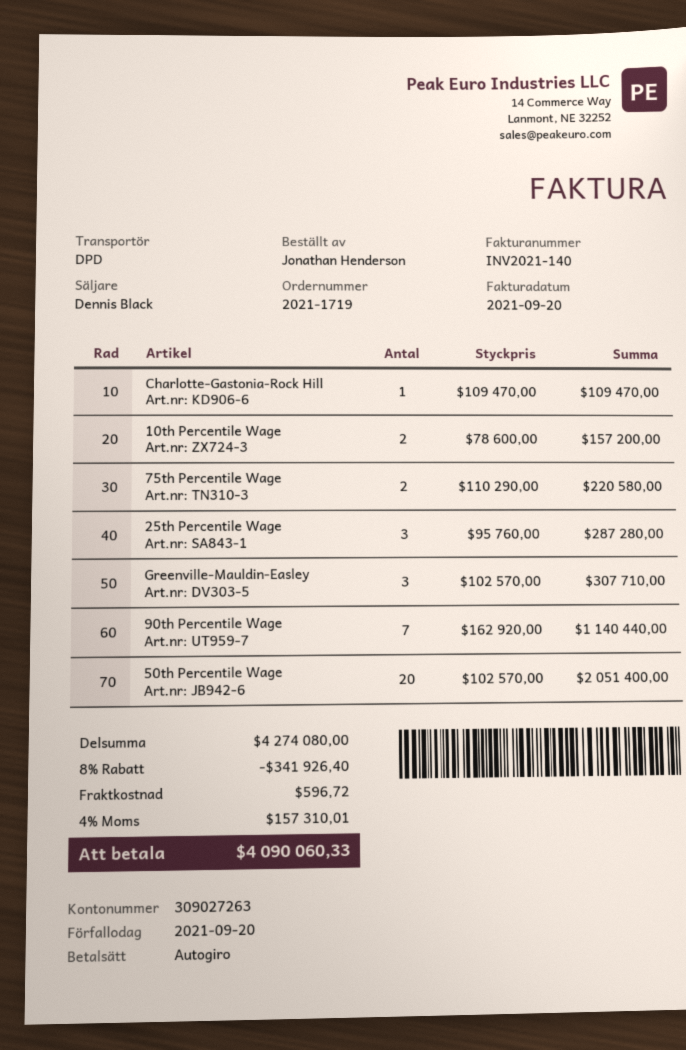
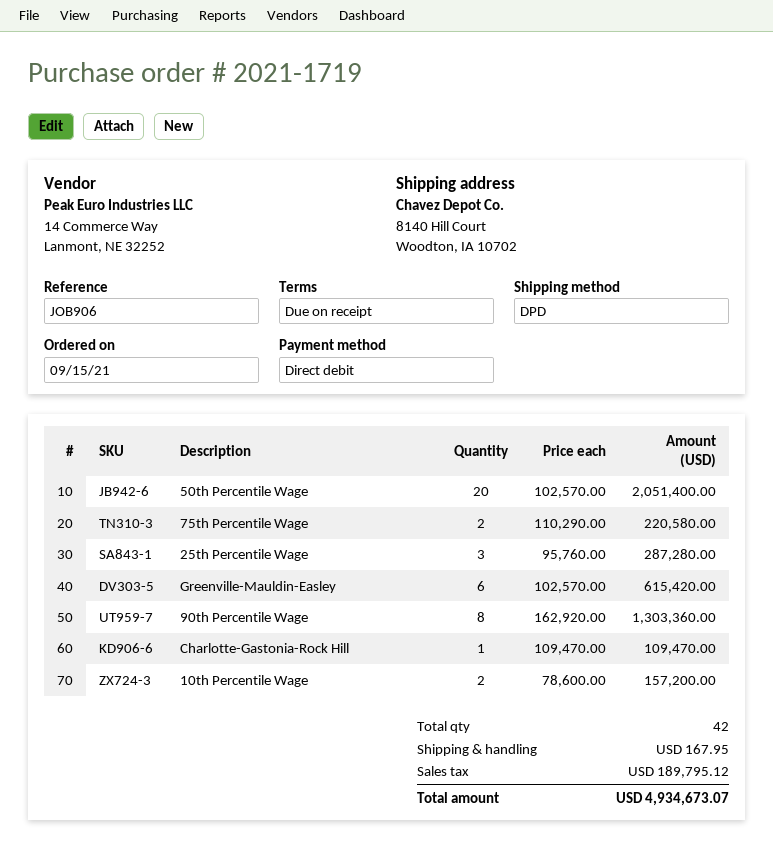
Greenville-Mauldin-Easley: 3 x 102570.00 = 307710.00 -> 6 x 102570.00 = 615420.00
90th Percentile Wage: 7 x 162920.00 = 1140440.00 -> 8 x 162920.00 = 1303360.00
discount: 8% = 341926.40 -> none
shipping: 596.72 -> 167.95
tax: 157310.01 -> 189795.12
total: 4090060.33 -> 4934673.07

